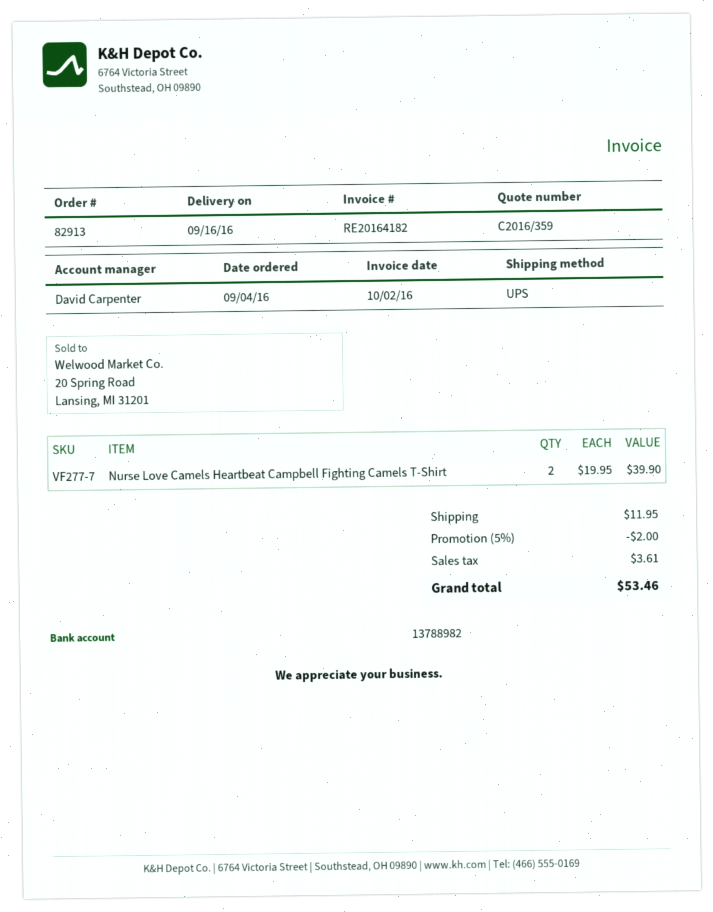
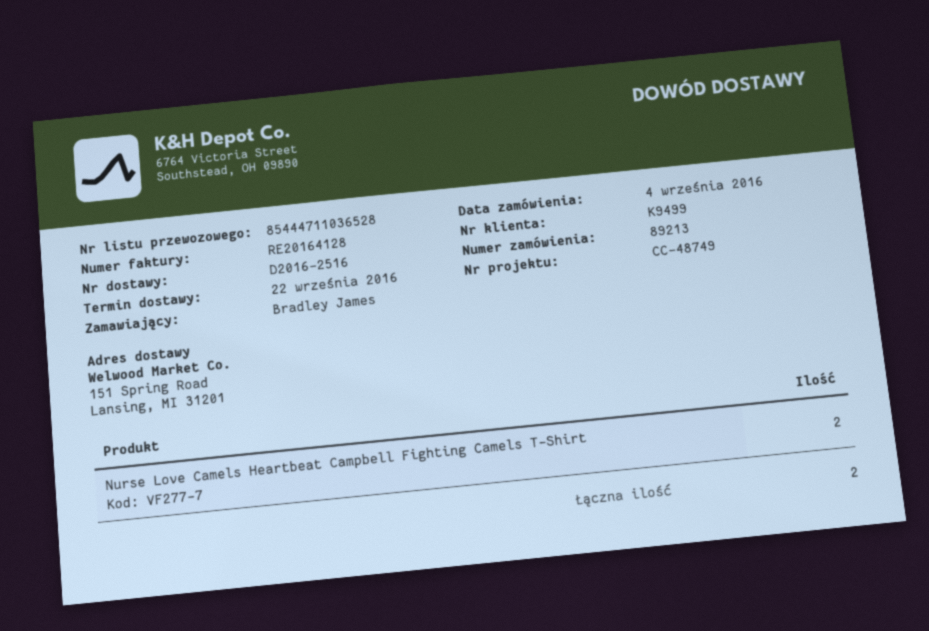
order number: 82913 -> 89213
delivery date: 2016-09-16 -> 2016-09-22
invoice number: RE20164182 -> RE20164128

